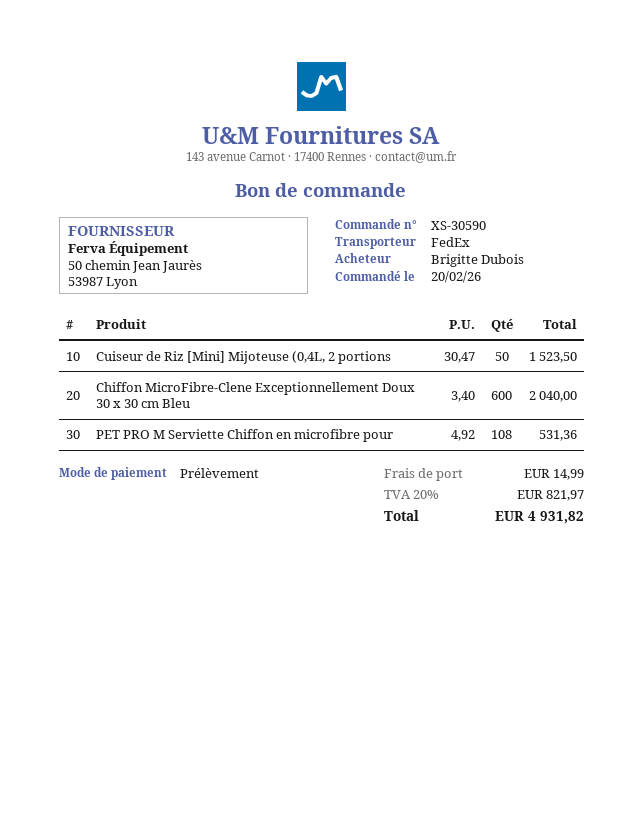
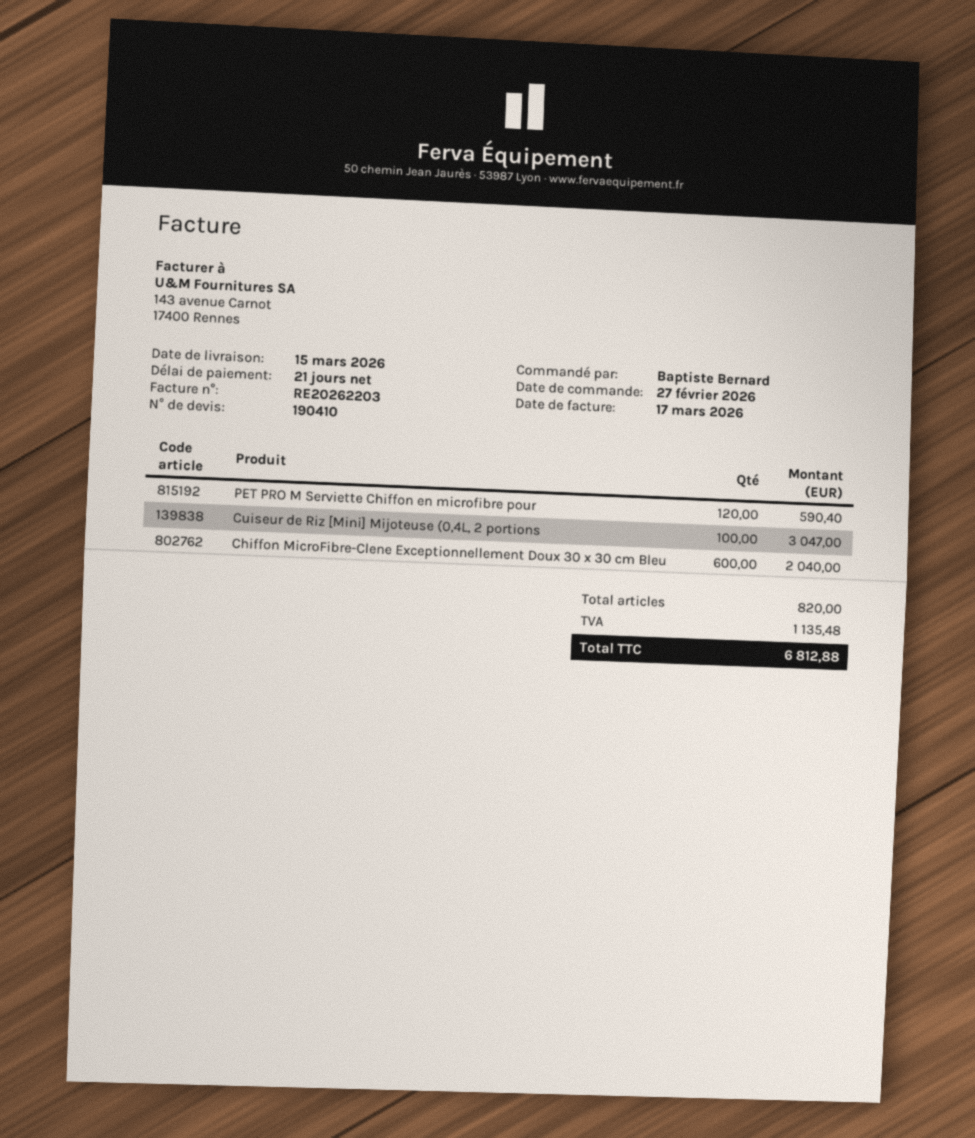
order date: 2026-02-20 -> 2026-02-27
ordered by: Brigitte Dubois -> Baptiste Bernard
Cuiseur de Riz [Mini] Mijoteuse (0,4L, 2 portions: 50 for 1523.50 -> 100 for 3047.00
PET PRO M Serviette Chiffon en microfibre pour: 108 for 531.36 -> 120 for 590.40
shipping: 14.99 -> none
tax: 821.97 -> 1135.48
total: 4931.82 -> 6812.88

